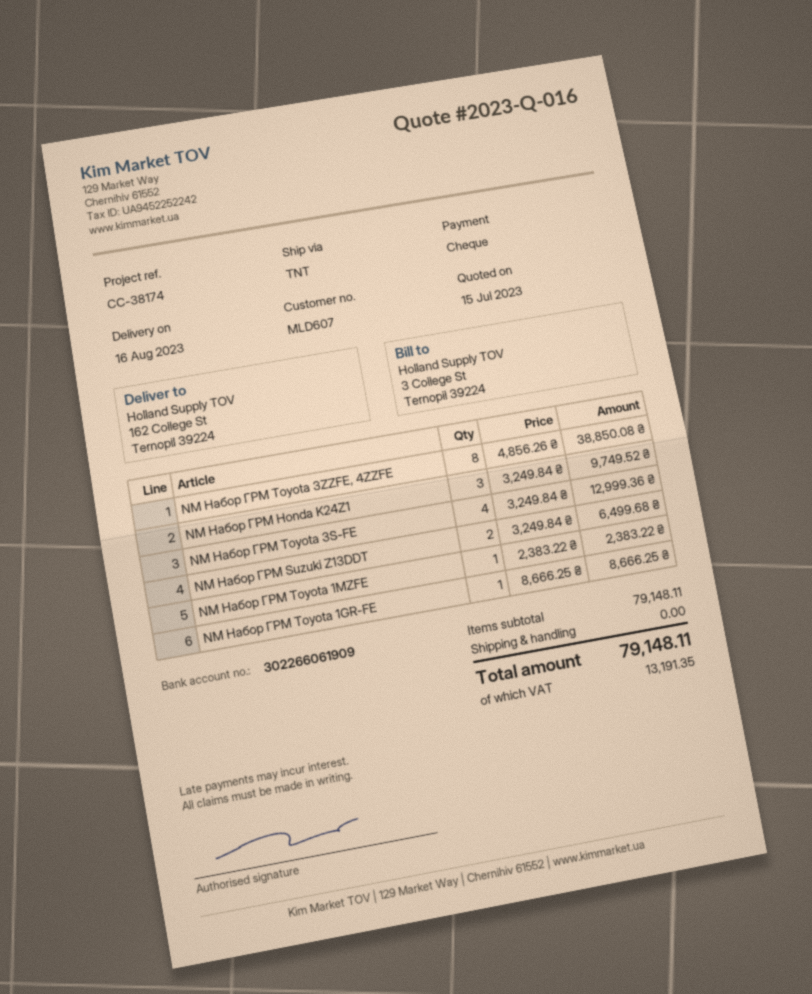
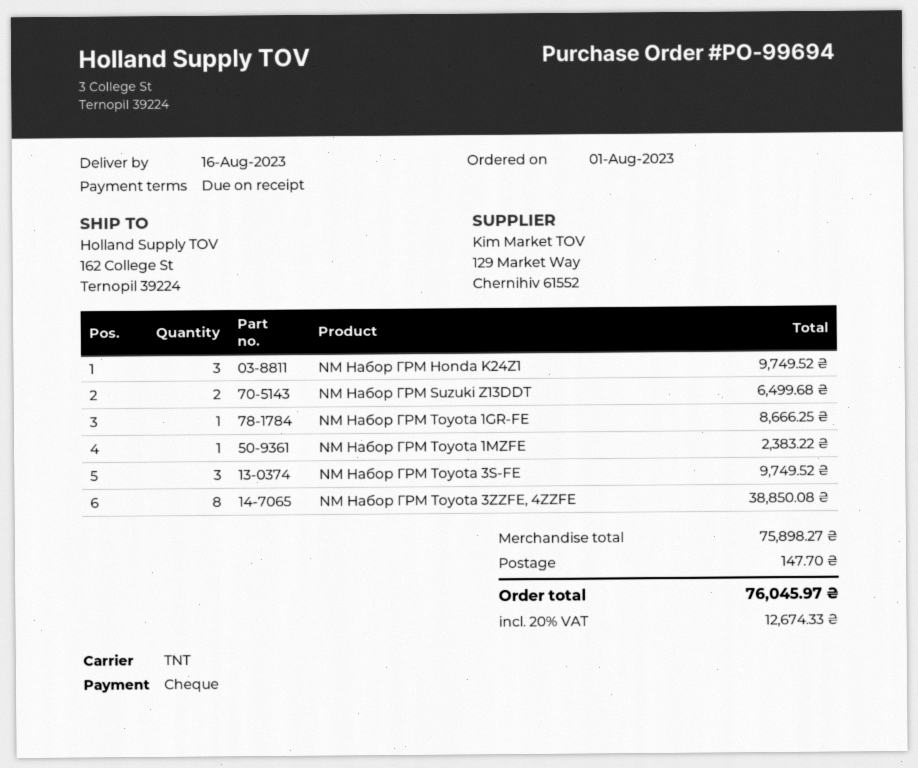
NM Набор ГРМ Toyota 3S-FE: 4 for 12999.36 -> 3 for 9749.52
subtotal: 79148.11 -> 75898.27
shipping: 0.00 -> 147.70
tax: 13191.35 -> 12674.33
total: 79148.11 -> 76045.97

